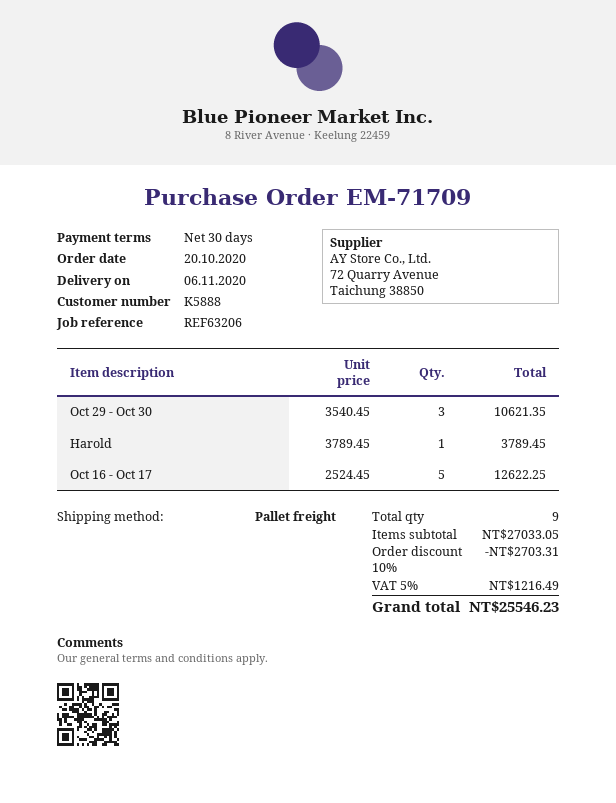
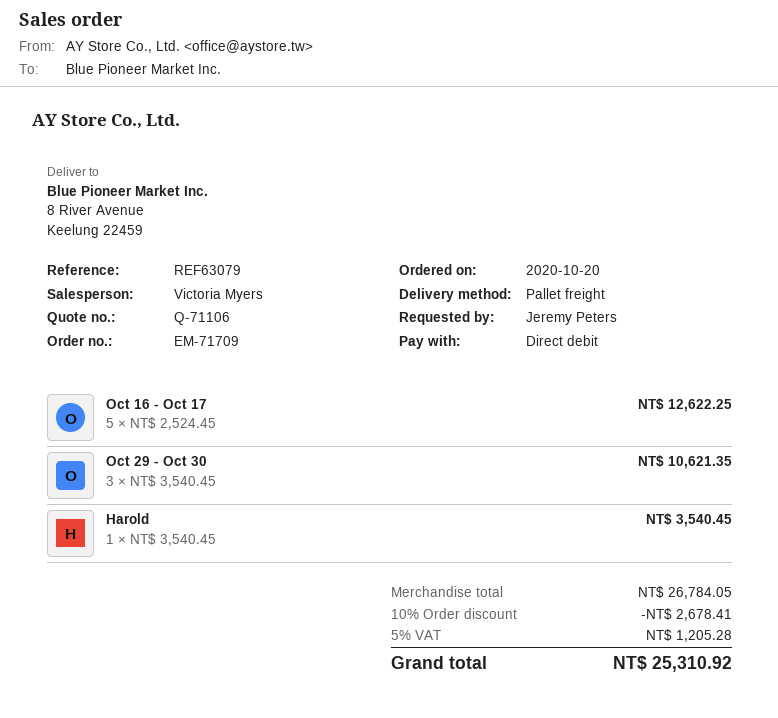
reference: REF63206 -> REF63079
Harold: 1 x 3789.45 = 3789.45 -> 1 x 3540.45 = 3540.45
subtotal: 27033.05 -> 26784.05
discount: 10% = 2703.31 -> 10% = 2678.41
tax: 5% = 1216.49 -> 5% = 1205.28
total: 25546.23 -> 25310.92

